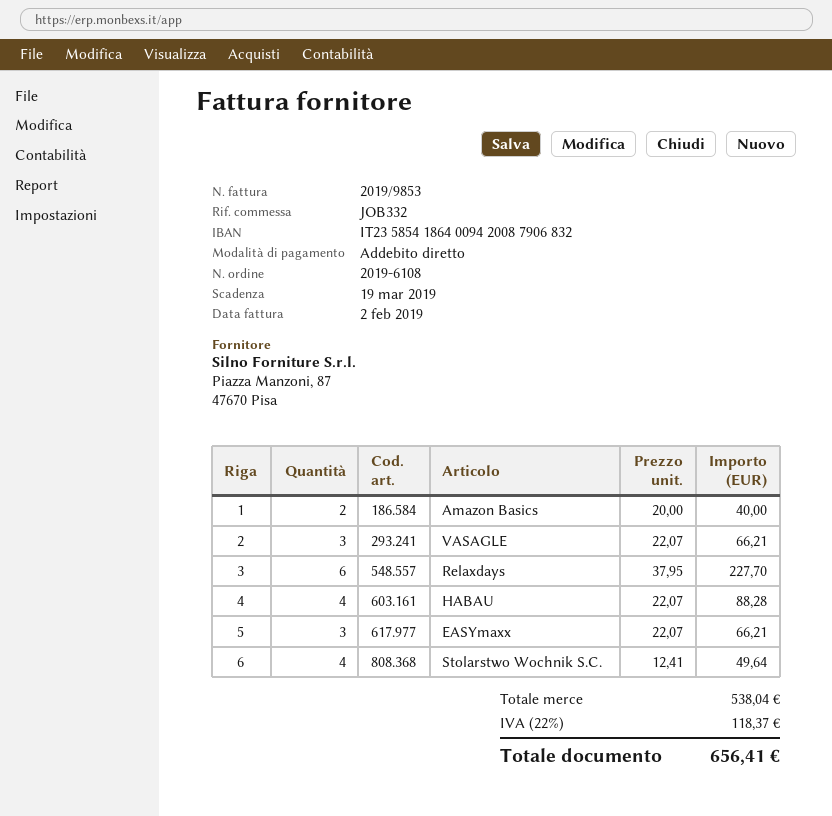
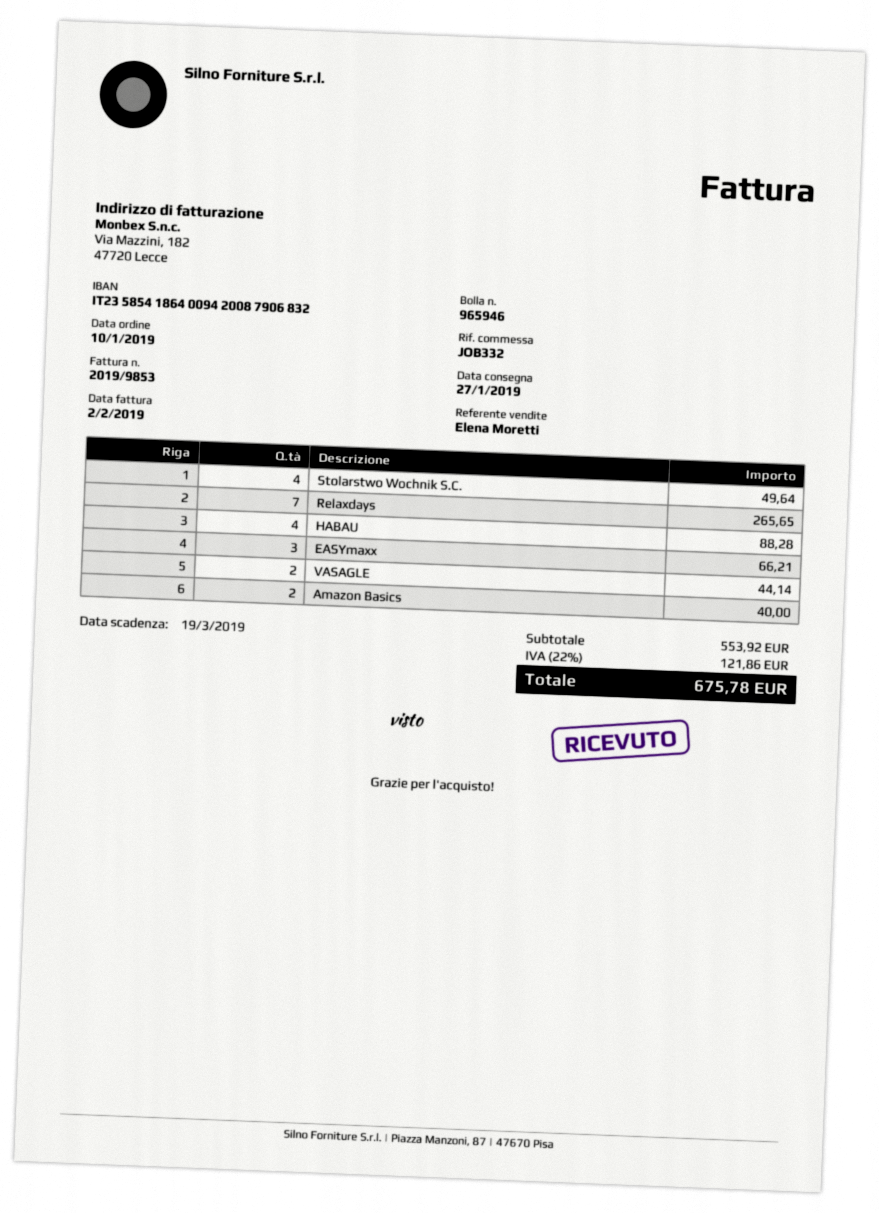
VASAGLE: 3 for 66.21 -> 2 for 44.14
Relaxdays: 6 for 227.70 -> 7 for 265.65
subtotal: 538.04 -> 553.92
tax: 22% = 118.37 -> 22% = 121.86
total: 656.41 -> 675.78

